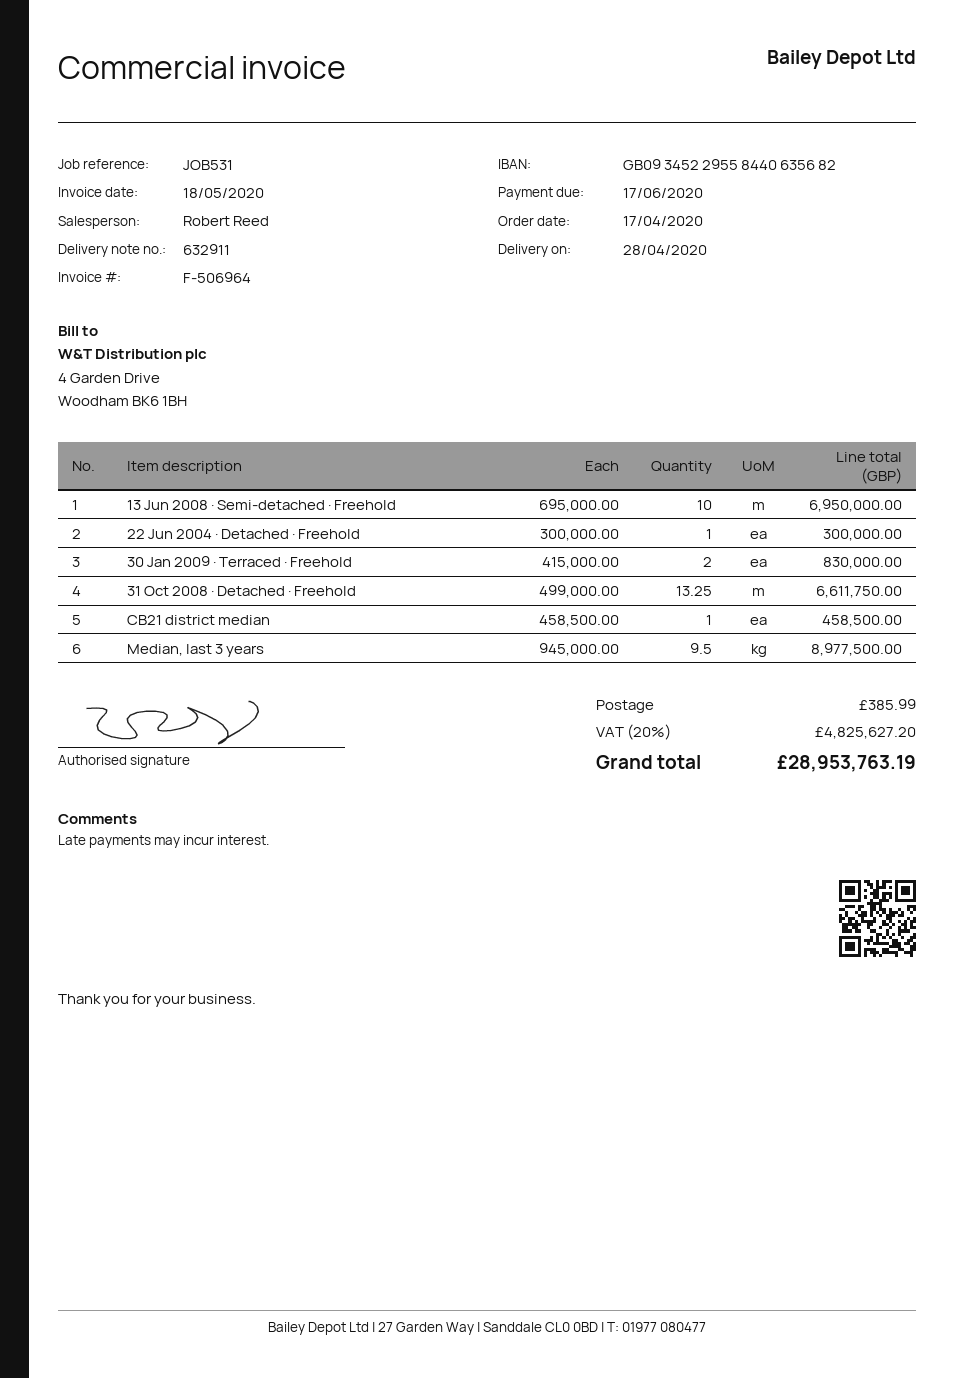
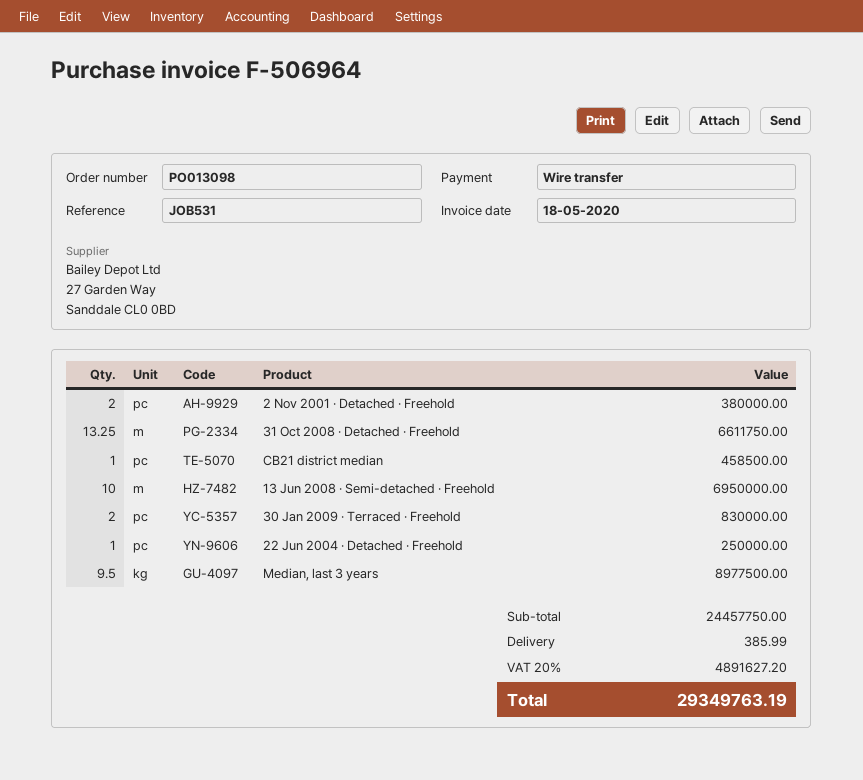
22 Jun 2004 · Detached · Freehold: 1 for 300000.00 -> 1 for 250000.00
2 Nov 2001 · Detached · Freehold: none -> 2 for 380000.00
tax: 20% = 4825627.20 -> 20% = 4891627.20
total: 28953763.19 -> 29349763.19

